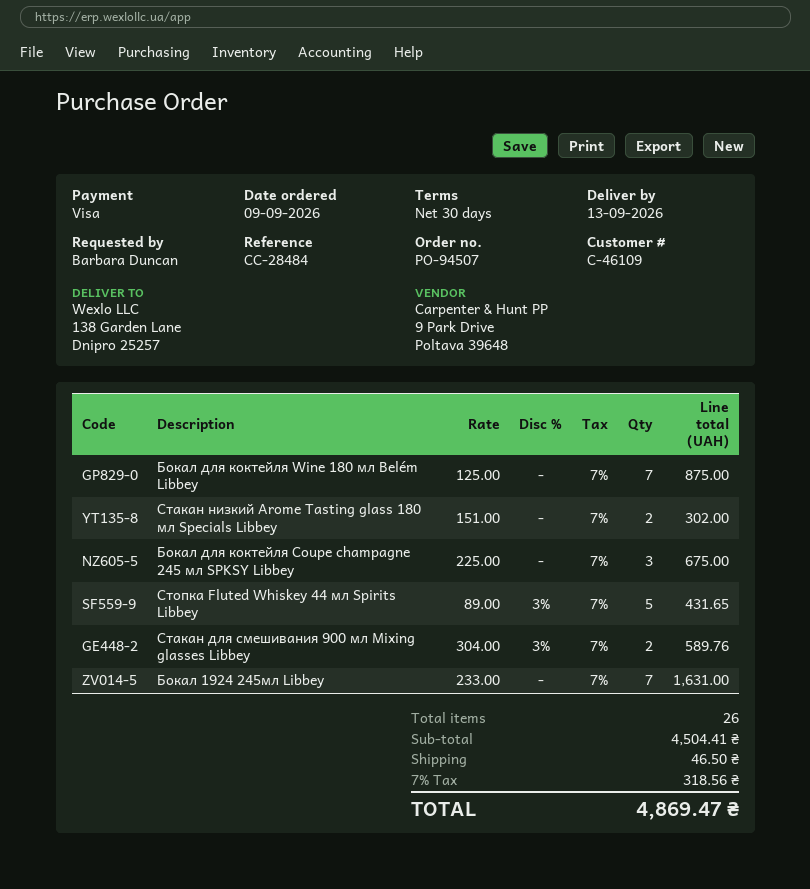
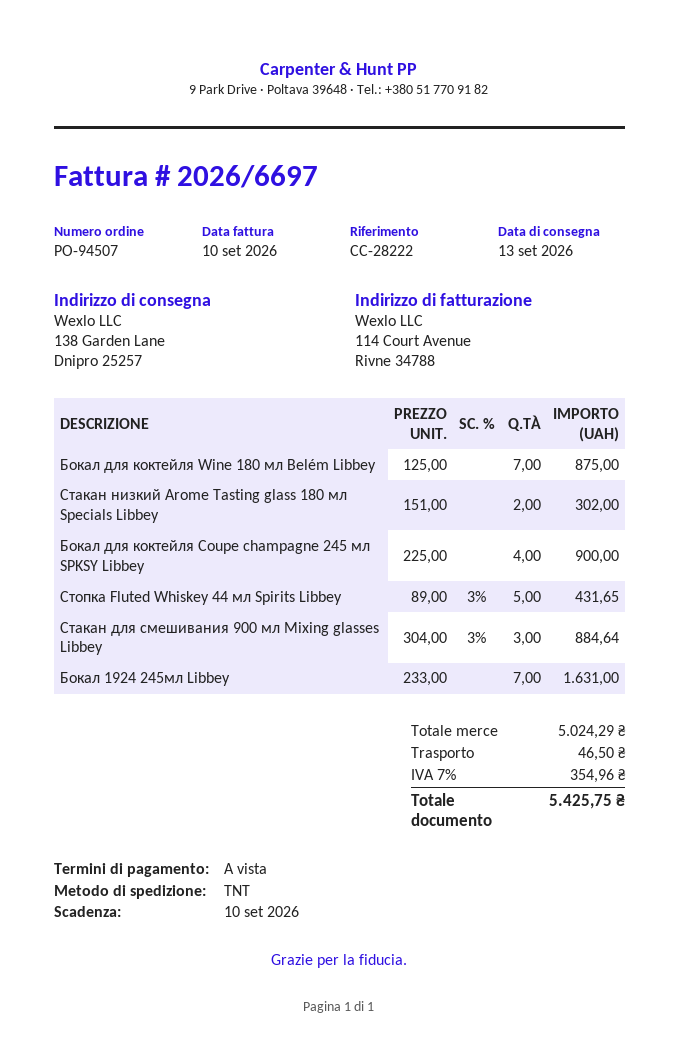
payment terms: 30 days -> on receipt
reference: CC-28484 -> CC-28222
Бокал для коктейля Coupe champagne 245 мл SPKSY Libbey: 3 x 225.00 = 675.00 -> 4 x 225.00 = 900.00
Стакан для смешивания 900 мл Mixing glasses Libbey: 2 x 304.00 - 3% = 589.76 -> 3 x 304.00 - 3% = 884.64
subtotal: 4504.41 -> 5024.29
tax: 7% = 318.56 -> 7% = 354.96
total: 4869.47 -> 5425.75

